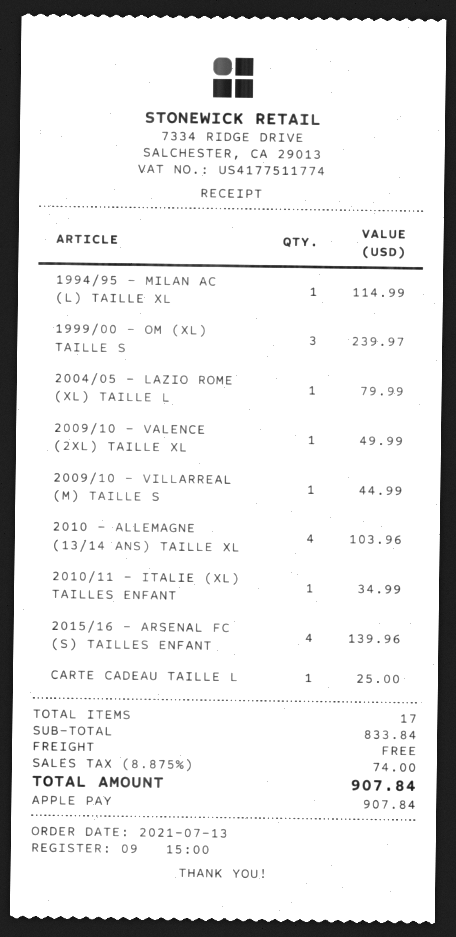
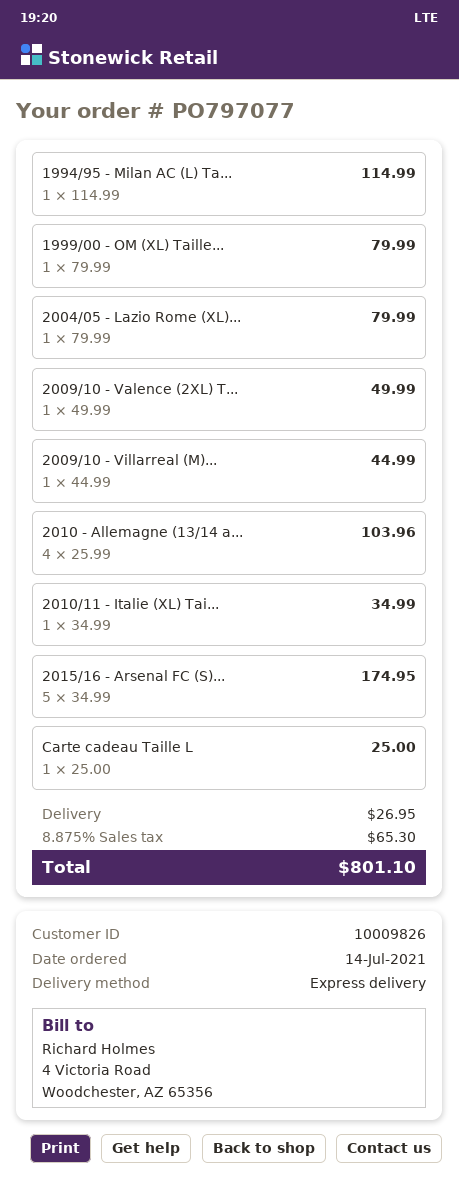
order date: 2021-07-13 -> 2021-07-14
1999/00 - OM (XL) TAILLE S: 3 for 239.97 -> 1 for 79.99
2015/16 - ARSENAL FC (S) TAILLES ENFANT: 4 for 139.96 -> 5 for 174.95
shipping: 0.00 -> 26.95
tax: 8.875% = 74.00 -> 8.875% = 65.30
total: 907.84 -> 801.10

